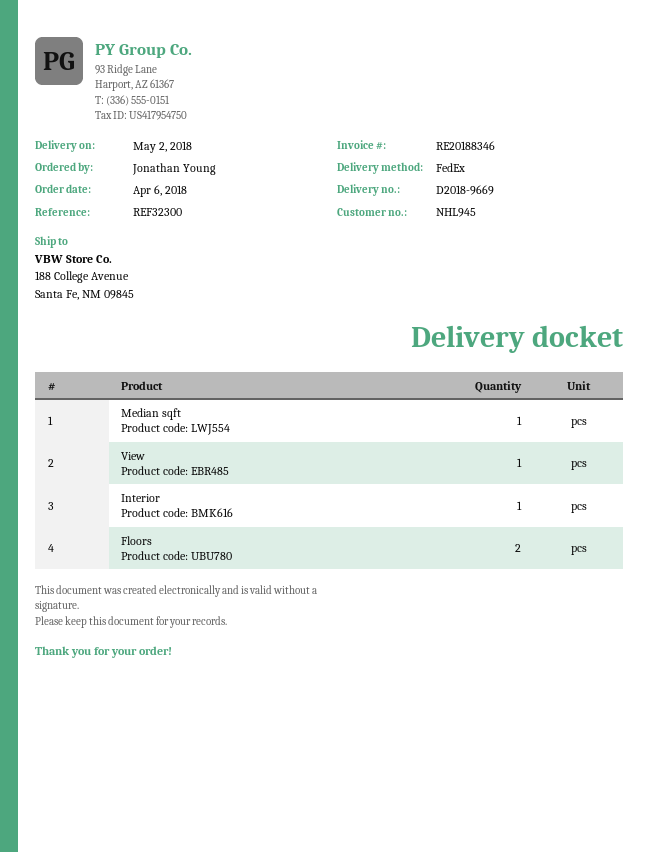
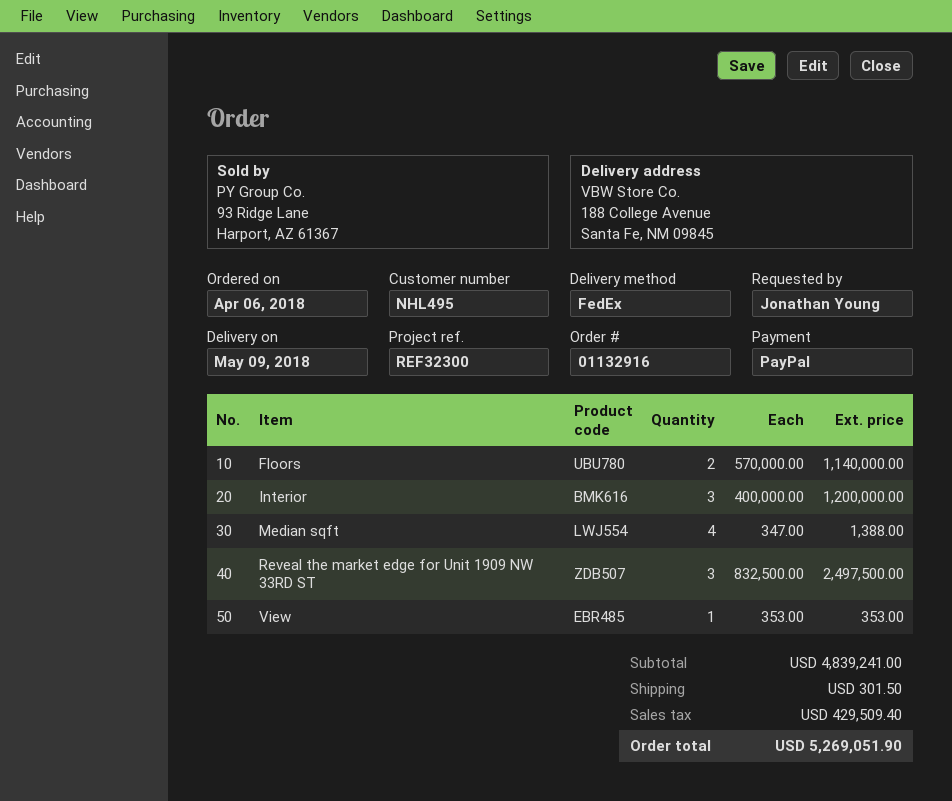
delivery date: 2018-05-02 -> 2018-05-09
customer number: NHL945 -> NHL495
Median sqft: 1 -> 4
Interior: 1 -> 3
Reveal the market edge for Unit 1909 NW 33RD ST: none -> 3

